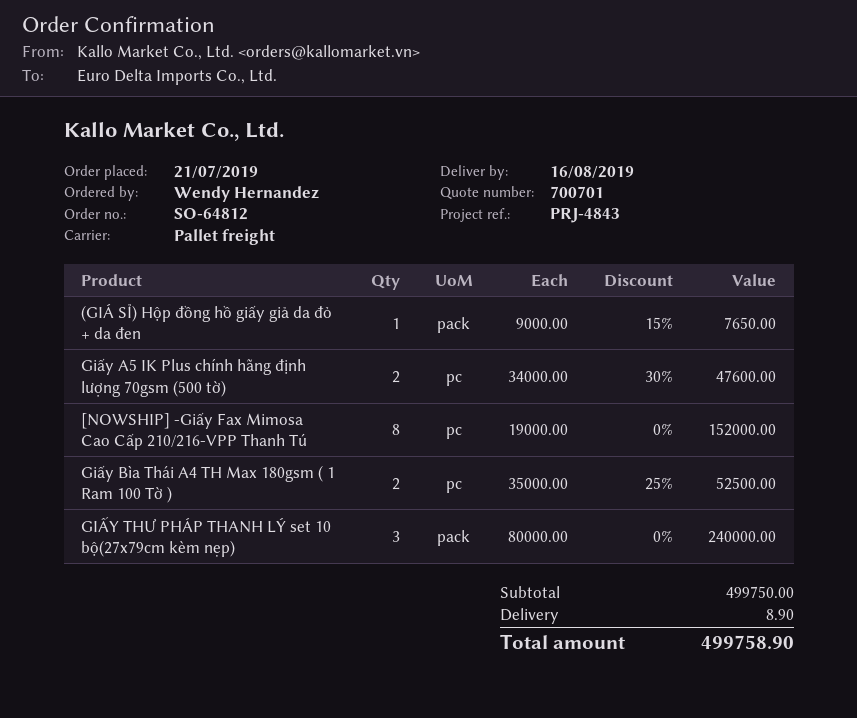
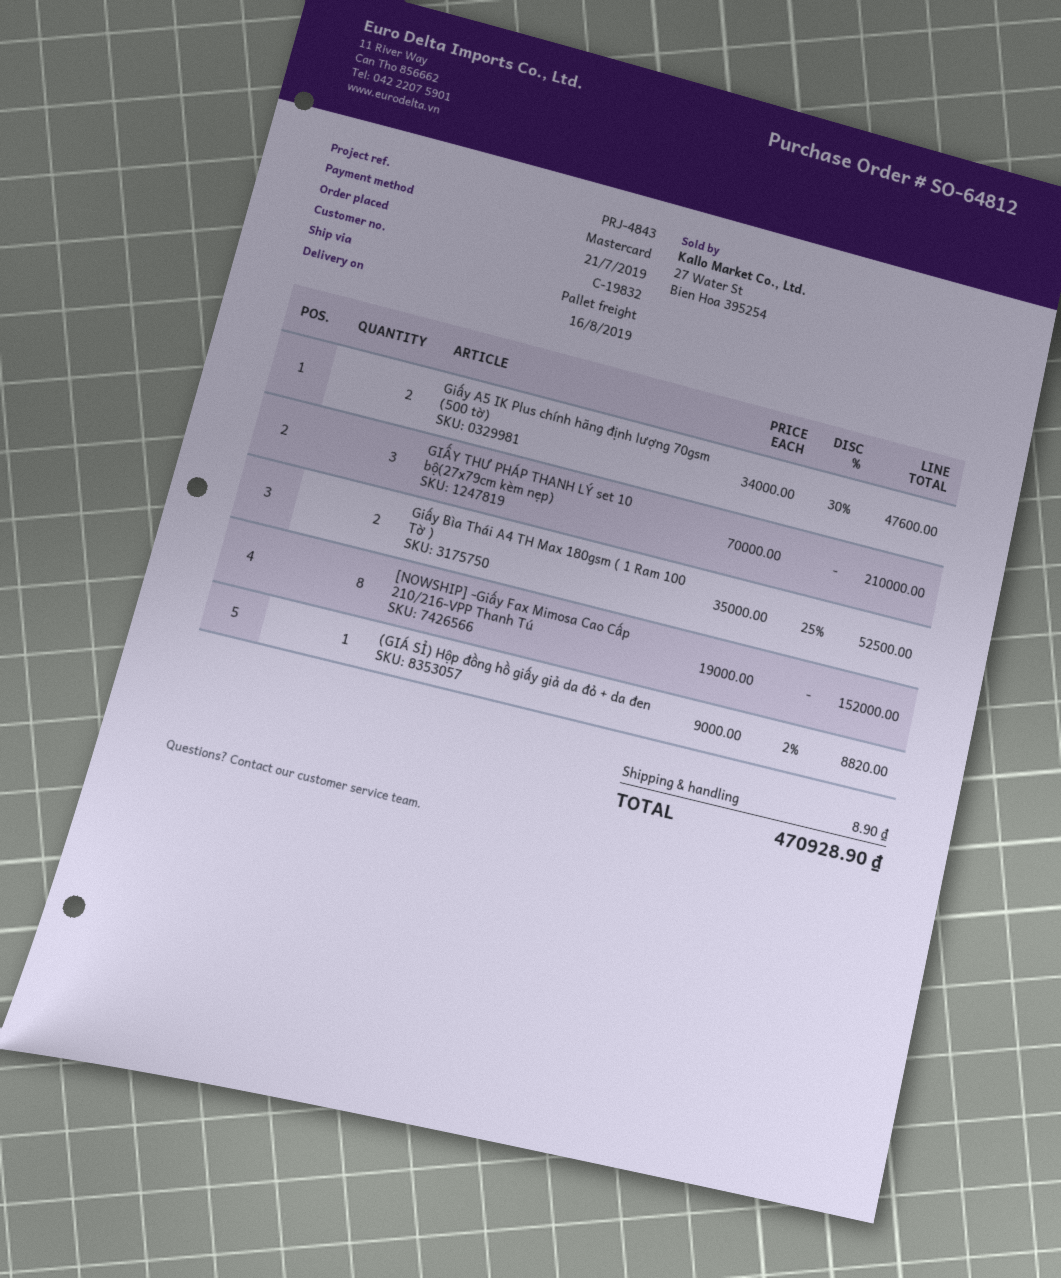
(GIÁ SỈ) Hộp đồng hồ giấy giả da đỏ + da đen: 1 x 9000.00 - 15% = 7650.00 -> 1 x 9000.00 - 2% = 8820.00
GIẤY THƯ PHÁP THANH LÝ set 10 bộ(27x79cm kèm nẹp): 3 x 80000.00 = 240000.00 -> 3 x 70000.00 = 210000.00
total: 499758.90 -> 470928.90

